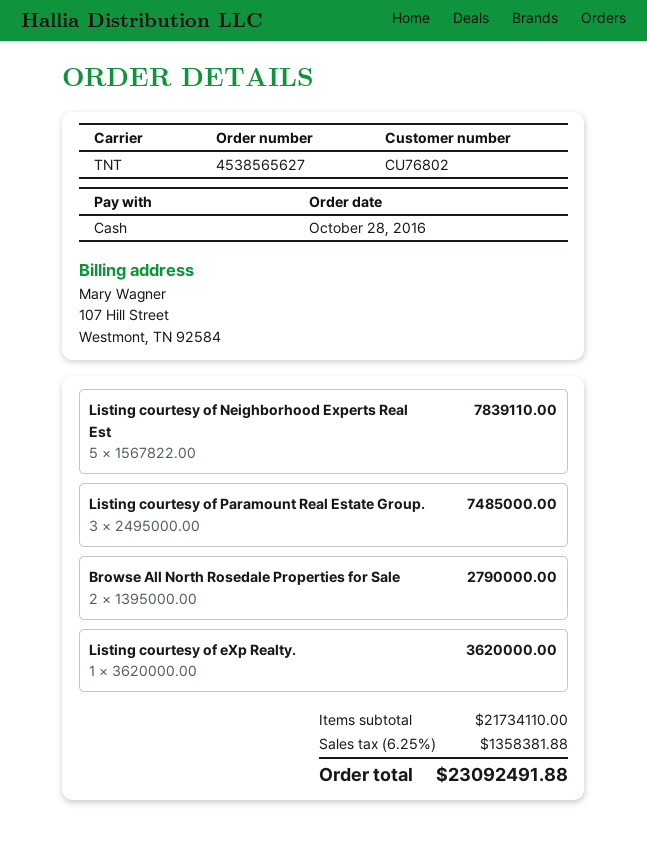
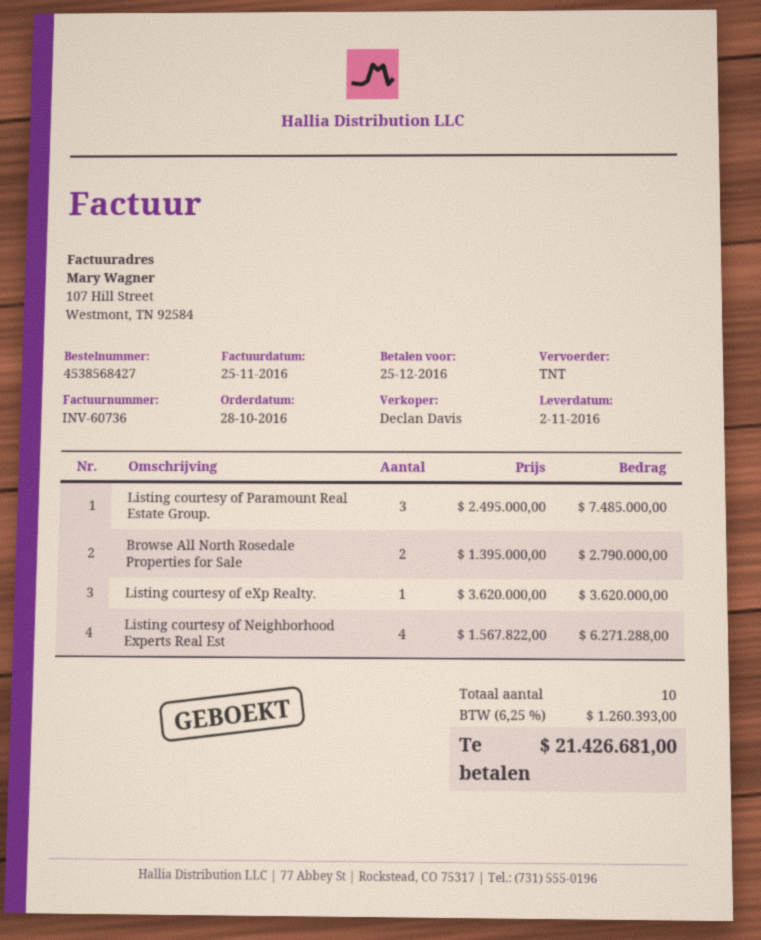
order number: 4538565627 -> 4538568427
Listing courtesy of Neighborhood Experts Real Est: 5 x 1567822.00 = 7839110.00 -> 4 x 1567822.00 = 6271288.00
tax: 6.25% = 1358381.88 -> 6.25% = 1260393.00
total: 23092491.88 -> 21426681.00

